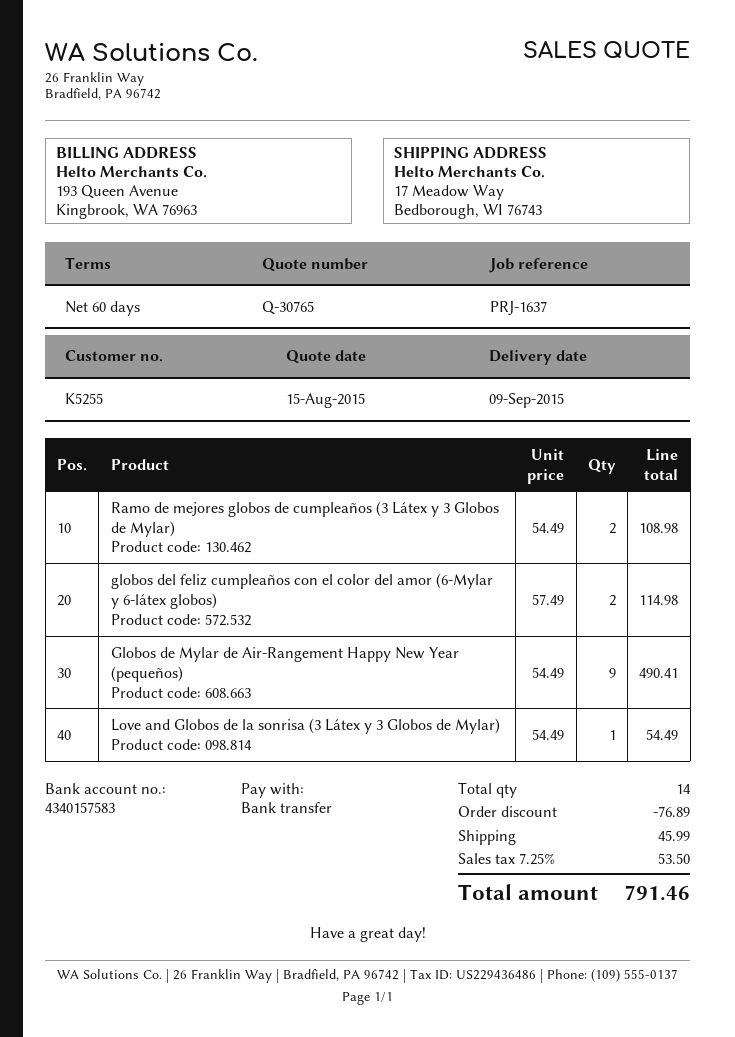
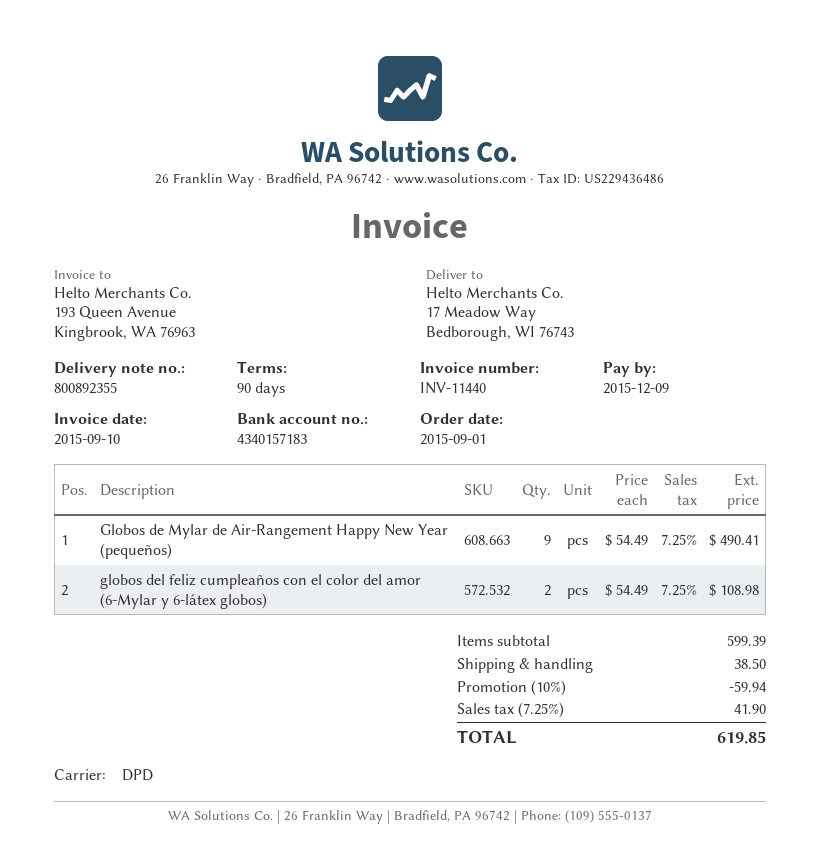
payment terms: 60 days -> 90 days
bank account: 4340157583 -> 4340157183
Ramo de mejores globos de cumpleaños (3 Látex y 3 Globos de Mylar): 2 x 54.49 = 108.98 -> none
globos del feliz cumpleaños con el color del amor (6-Mylar y 6-látex globos): 2 x 57.49 = 114.98 -> 2 x 54.49 = 108.98
Love and Globos de la sonrisa (3 Látex y 3 Globos de Mylar): 1 x 54.49 = 54.49 -> none
discount: 76.89 -> 59.94
shipping: 45.99 -> 38.50
tax: 7.25% = 53.50 -> 7.25% = 41.90
total: 791.46 -> 619.85

